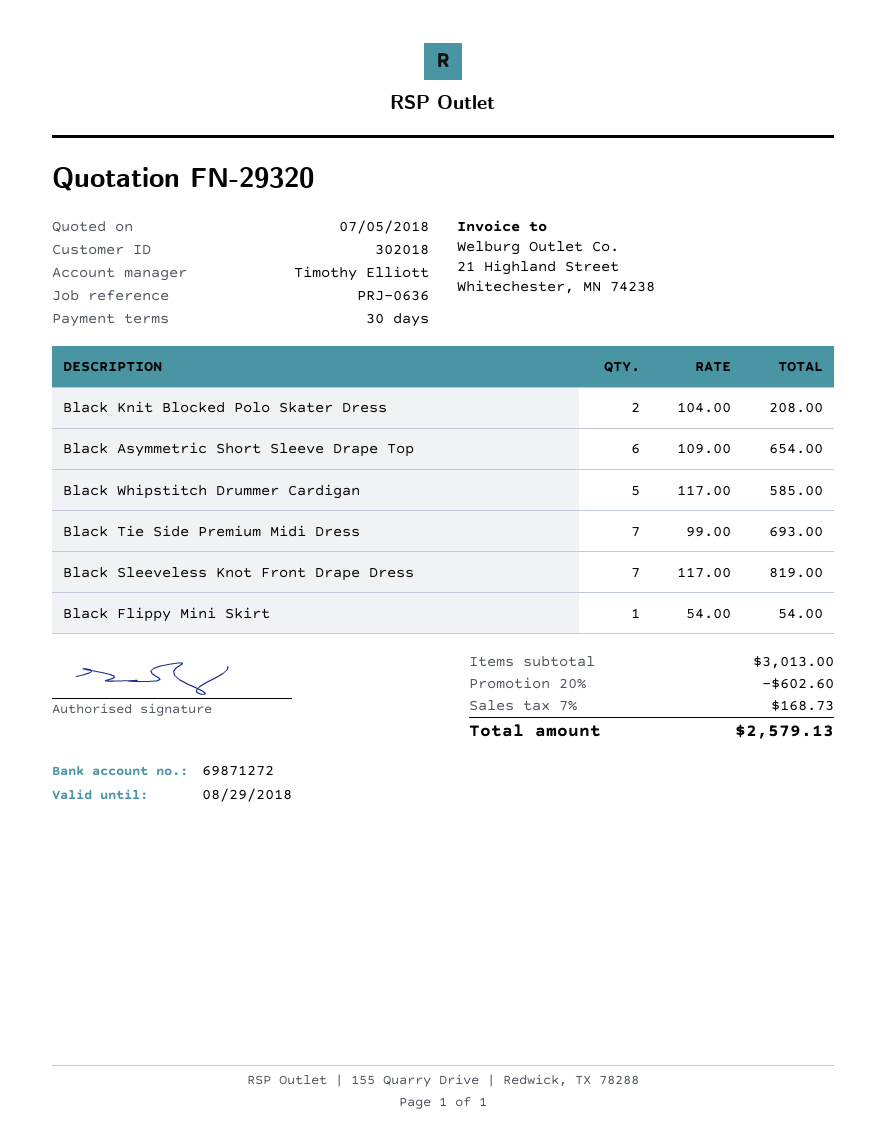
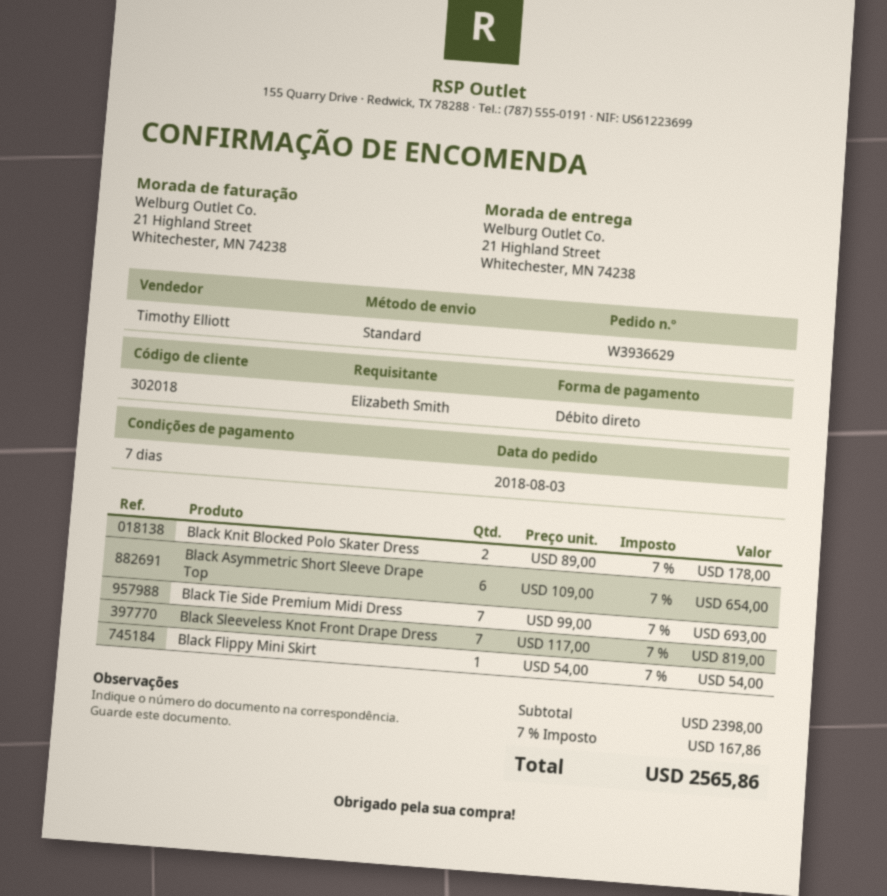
payment terms: 30 days -> 7 days
Black Knit Blocked Polo Skater Dress: 2 x 104.00 = 208.00 -> 2 x 89.00 = 178.00
Black Whipstitch Drummer Cardigan: 5 x 117.00 = 585.00 -> none
subtotal: 3013.00 -> 2398.00
discount: 20% = 602.60 -> none
tax: 7% = 168.73 -> 7% = 167.86
total: 2579.13 -> 2565.86

